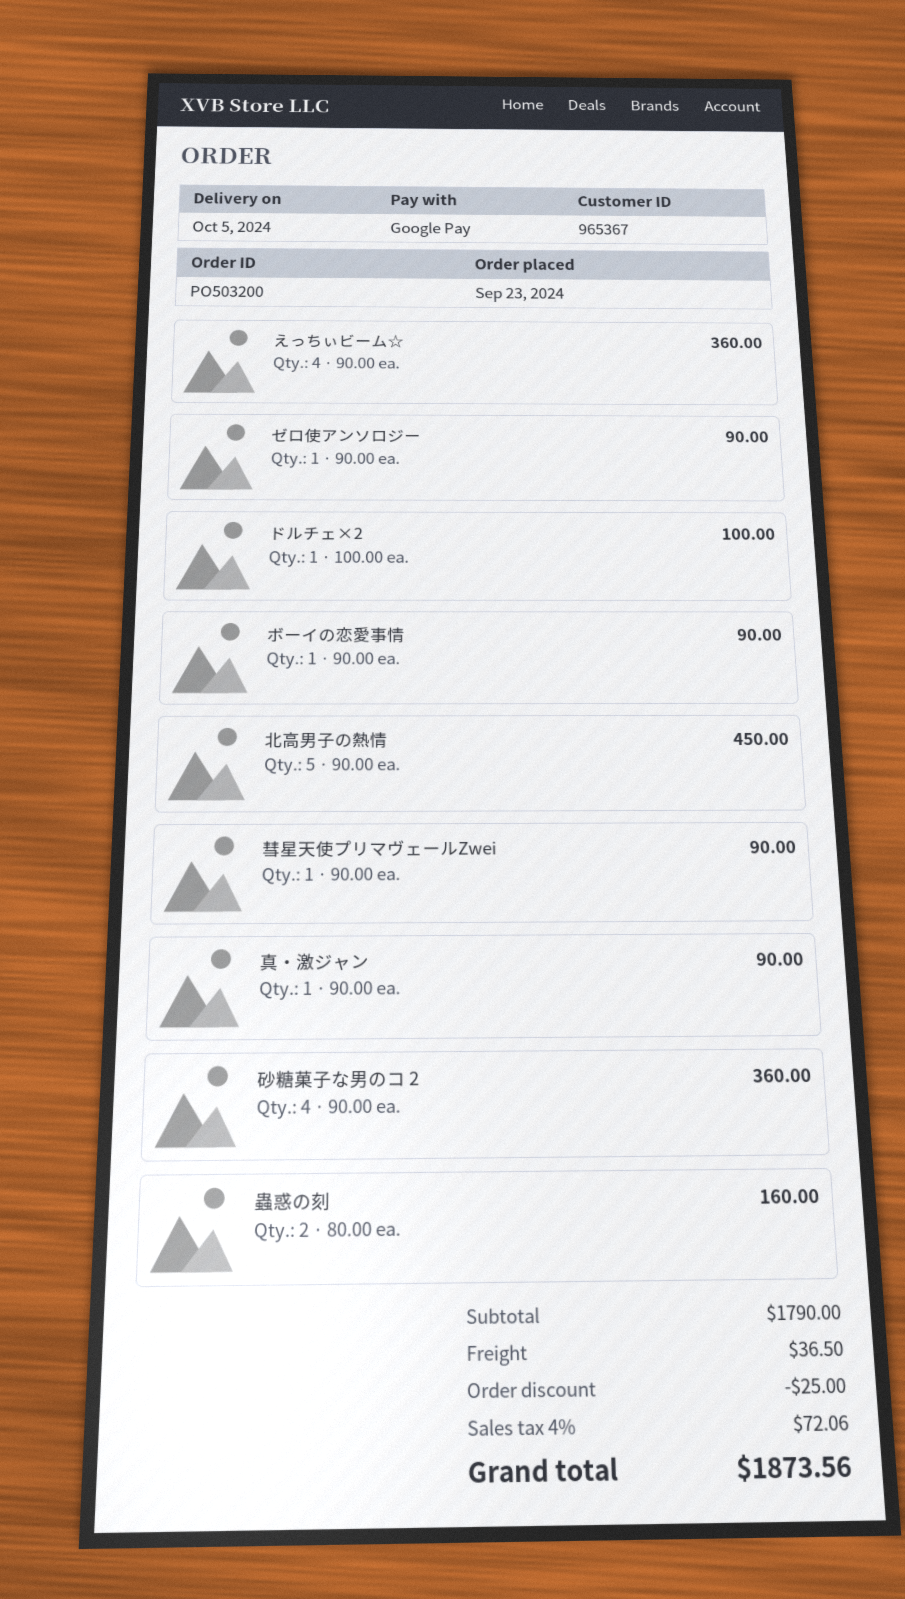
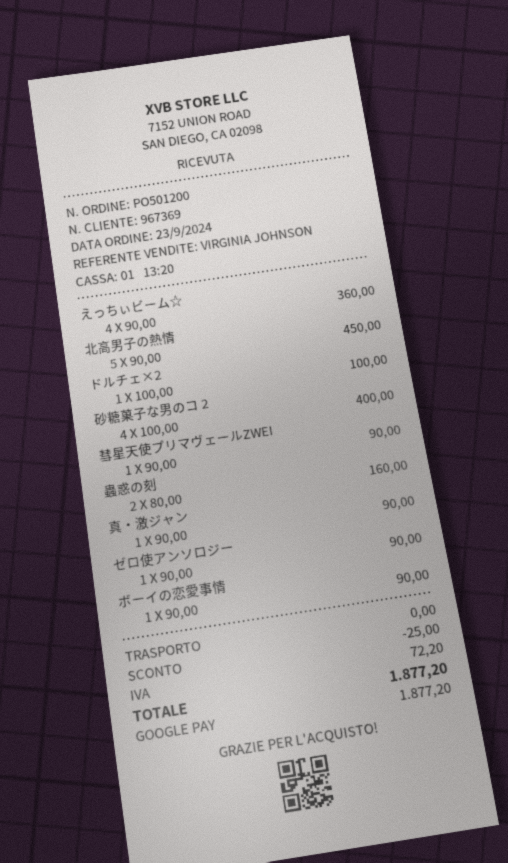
order number: PO503200 -> PO501200
customer number: 965367 -> 967369
砂糖菓子な男のコ 2: 4 x 90.00 = 360.00 -> 4 x 100.00 = 400.00
shipping: 36.50 -> 0.00
tax: 72.06 -> 72.20
total: 1873.56 -> 1877.20

